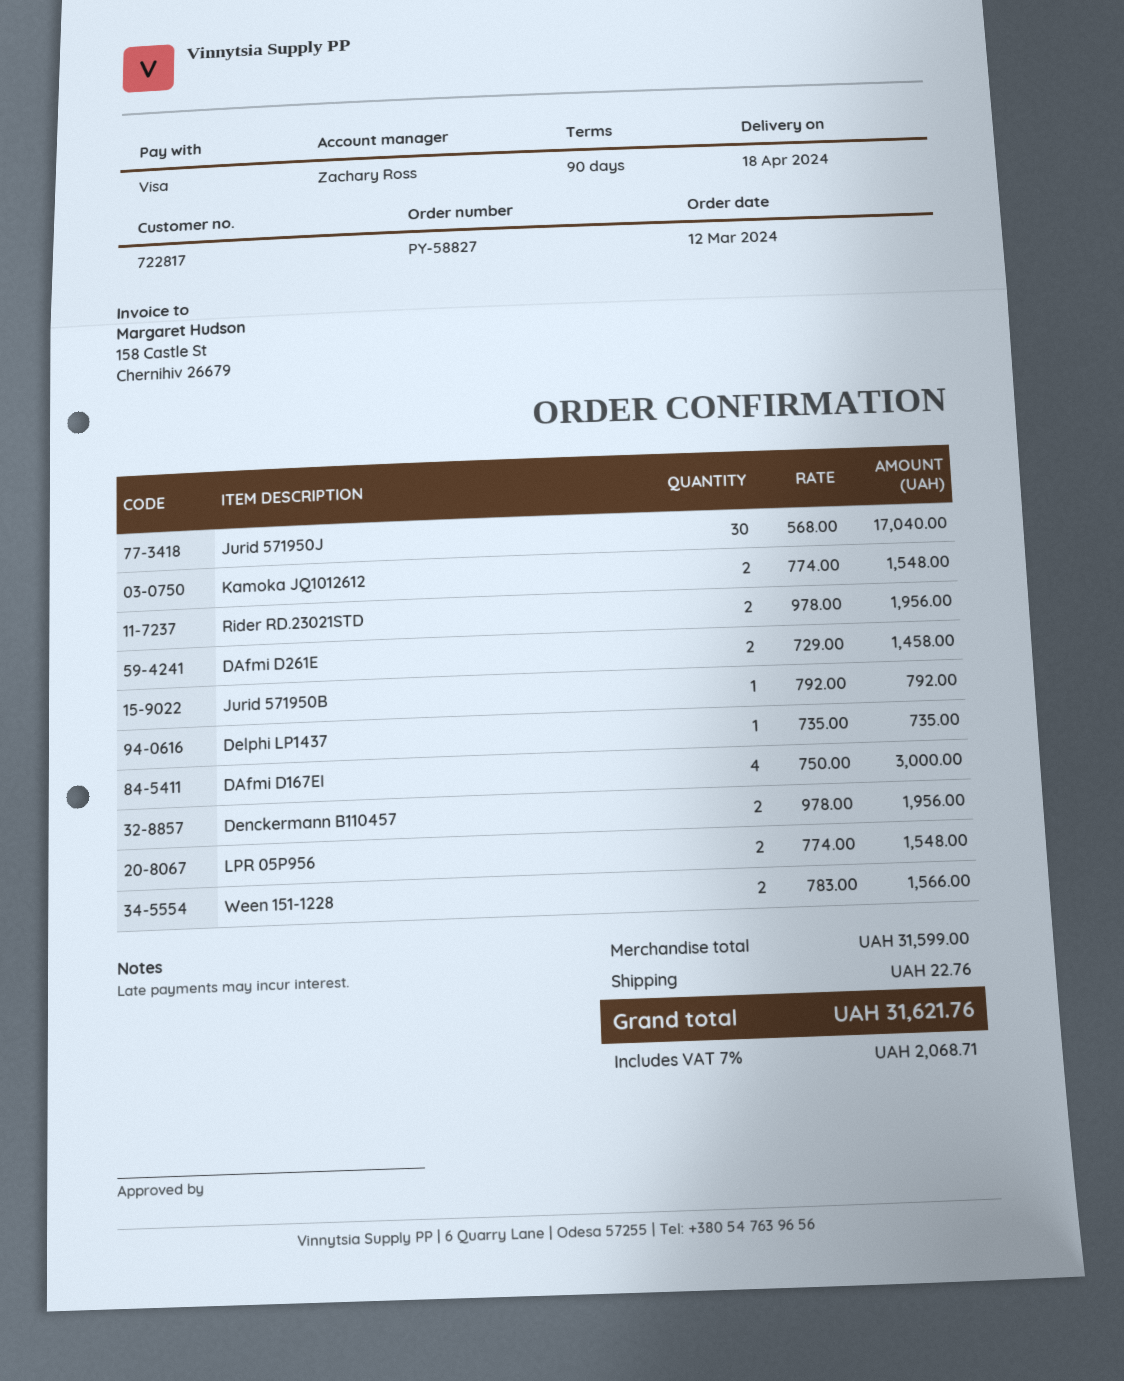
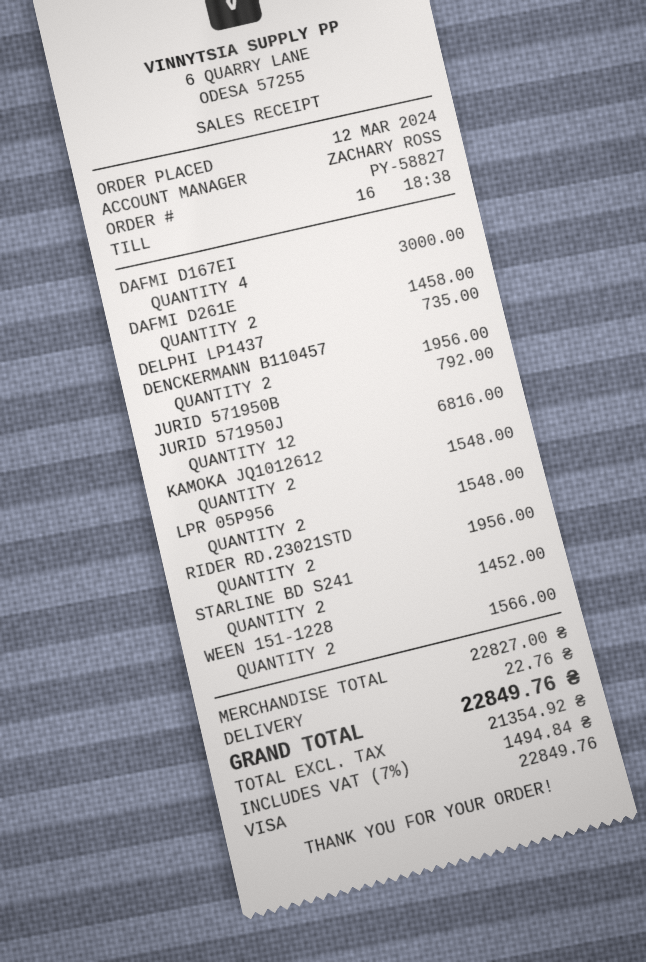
Jurid 571950J: 30 for 17040.00 -> 12 for 6816.00
STARLINE BD S241: none -> 2 for 1452.00
subtotal: 31599.00 -> 22827.00
tax: 7% = 2068.71 -> 7% = 1494.84
total: 31621.76 -> 22849.76

